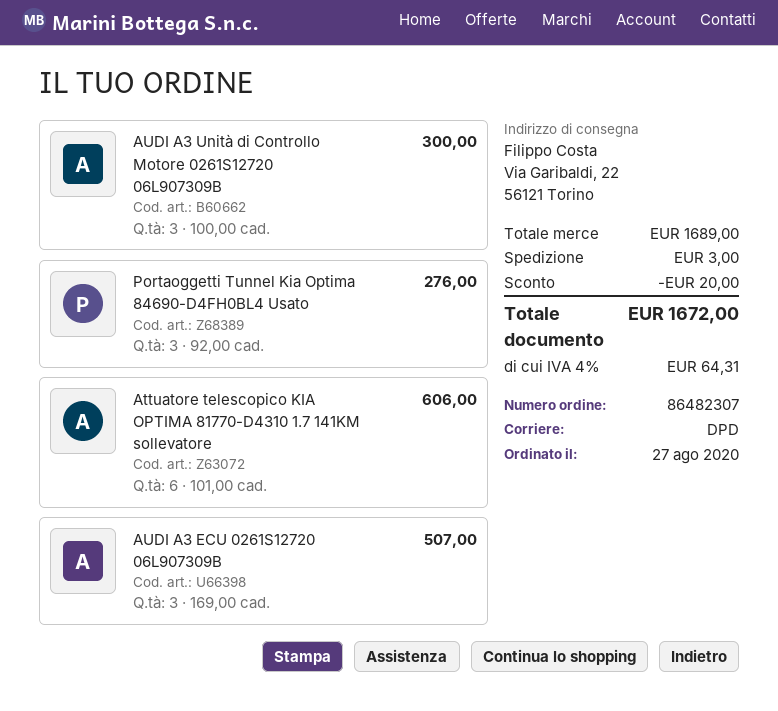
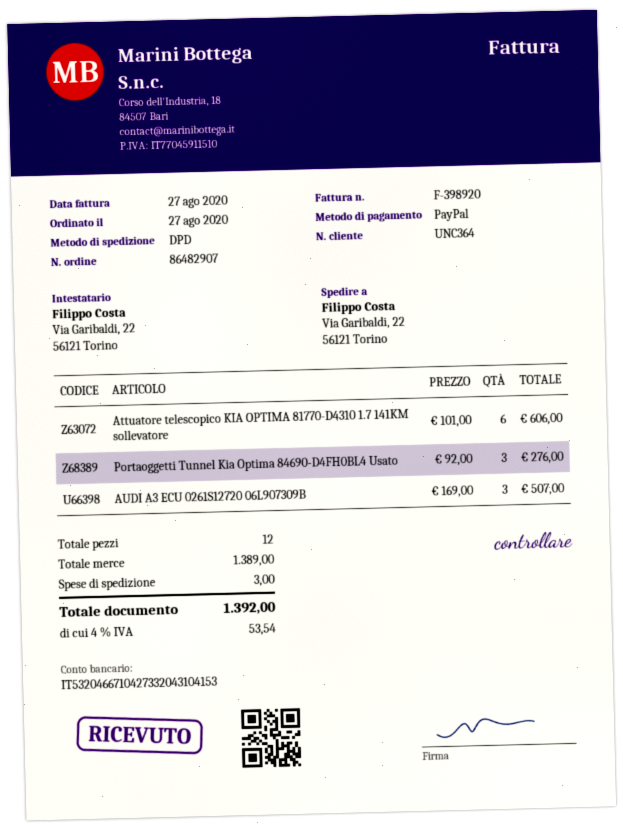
order number: 86482307 -> 86482907
AUDI A3 Unità di Controllo Motore 0261S12720 06L907309B: 3 x 100.00 = 300.00 -> none
subtotal: 1689.00 -> 1389.00
discount: 20.00 -> none
tax: 4% = 64.31 -> 4% = 53.54
total: 1672.00 -> 1392.00

